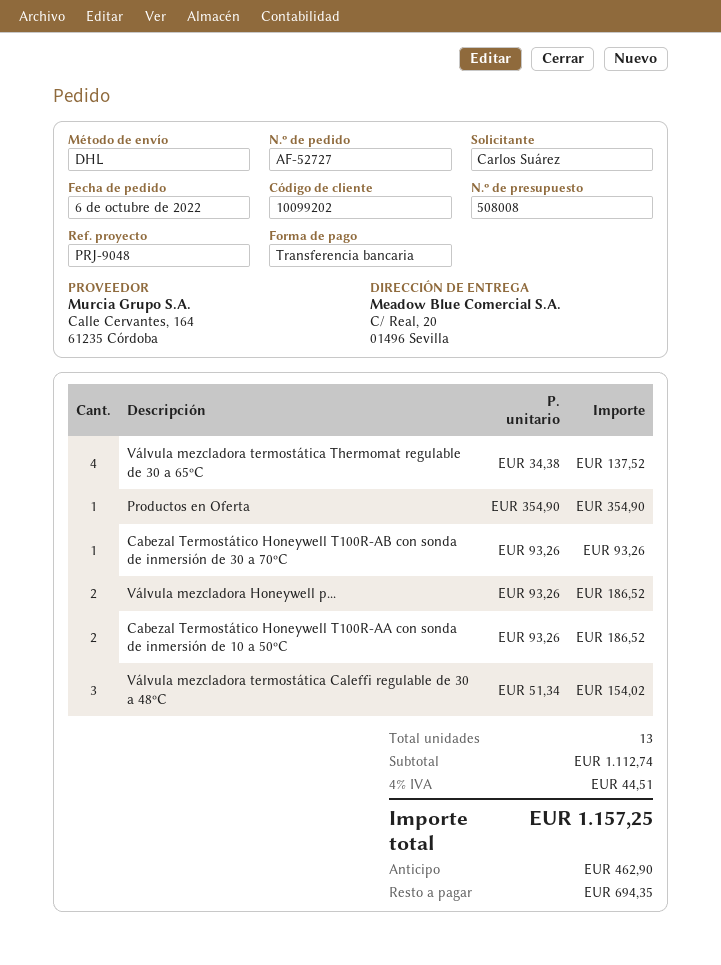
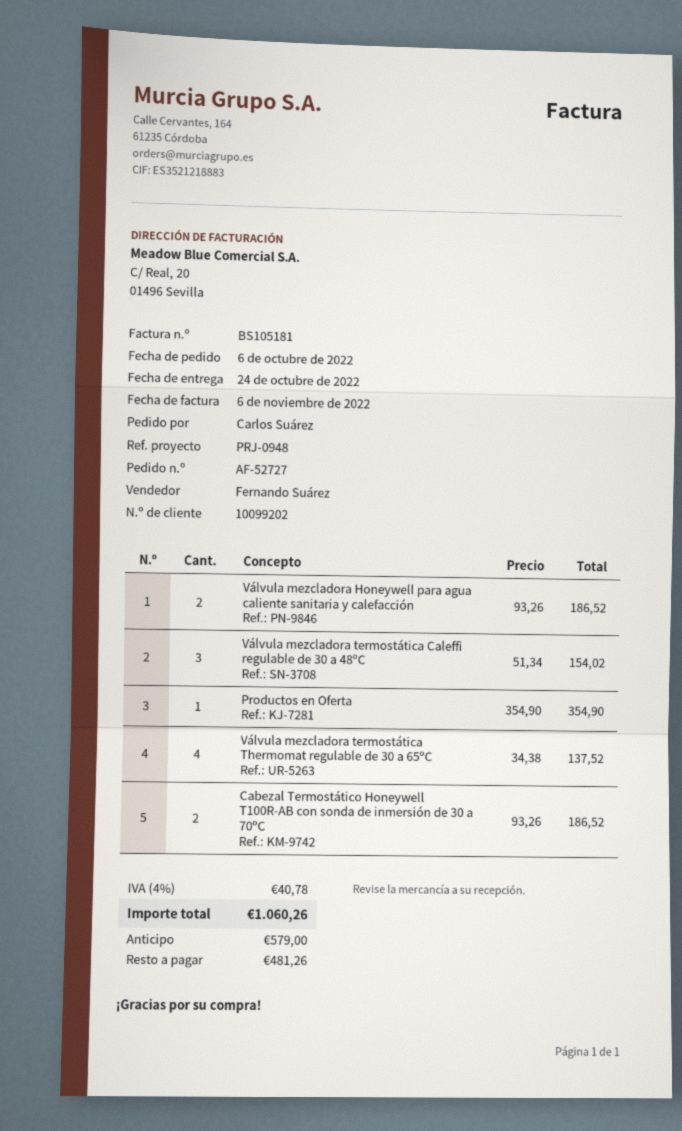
reference: PRJ-9048 -> PRJ-0948
Cabezal Termostático Honeywell T100R-AB con sonda de inmersión de 30 a 70ºC: 1 x 93.26 = 93.26 -> 2 x 93.26 = 186.52
Cabezal Termostático Honeywell T100R-AA con sonda de inmersión de 10 a 50ºC: 2 x 93.26 = 186.52 -> none
tax: 4% = 44.51 -> 4% = 40.78
total: 1157.25 -> 1060.26
deposit: 462.90 -> 579.00
balance: 694.35 -> 481.26

